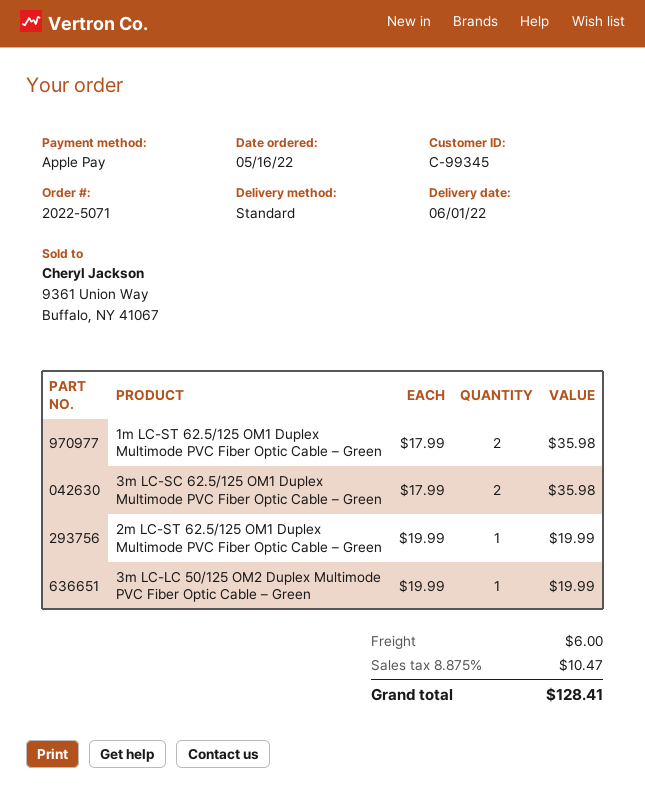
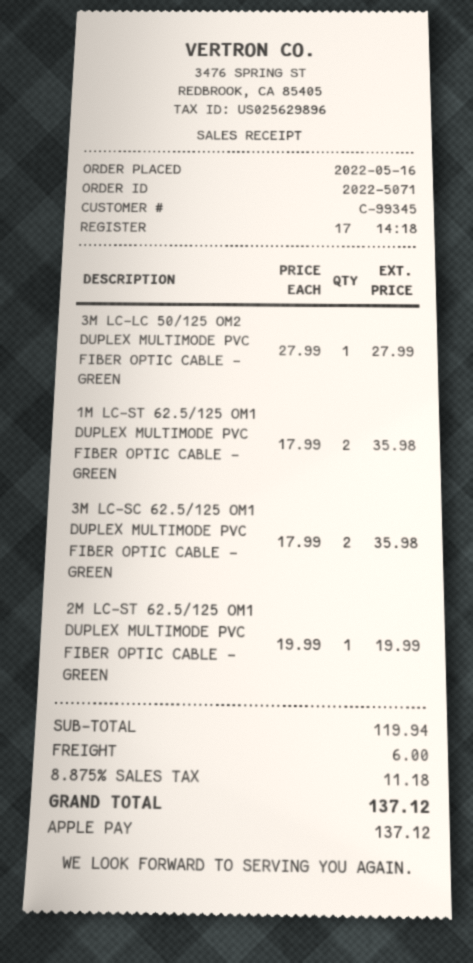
3m LC-LC 50/125 OM2 Duplex Multimode PVC Fiber Optic Cable – Green: 1 x 19.99 = 19.99 -> 1 x 27.99 = 27.99
tax: 8.875% = 10.47 -> 8.875% = 11.18
total: 128.41 -> 137.12

